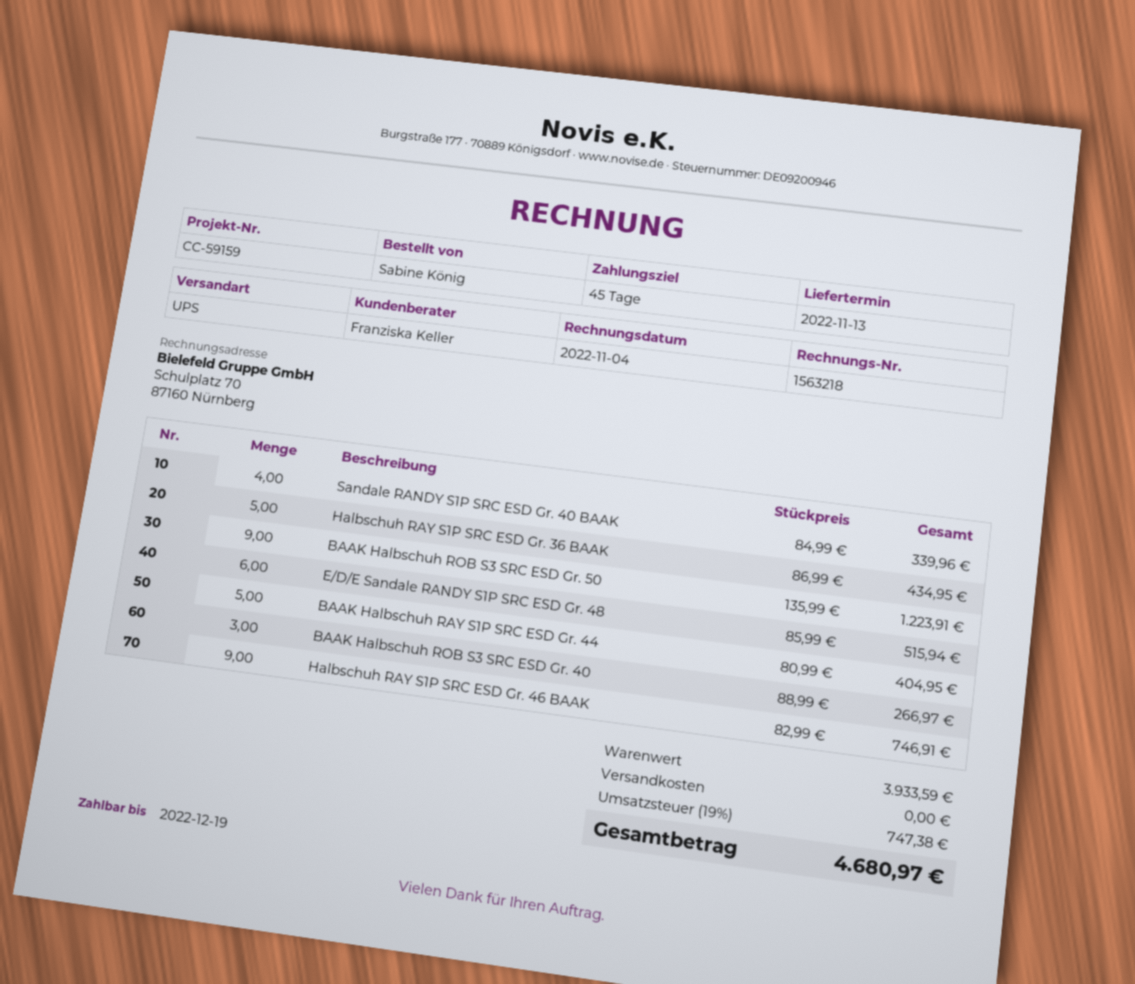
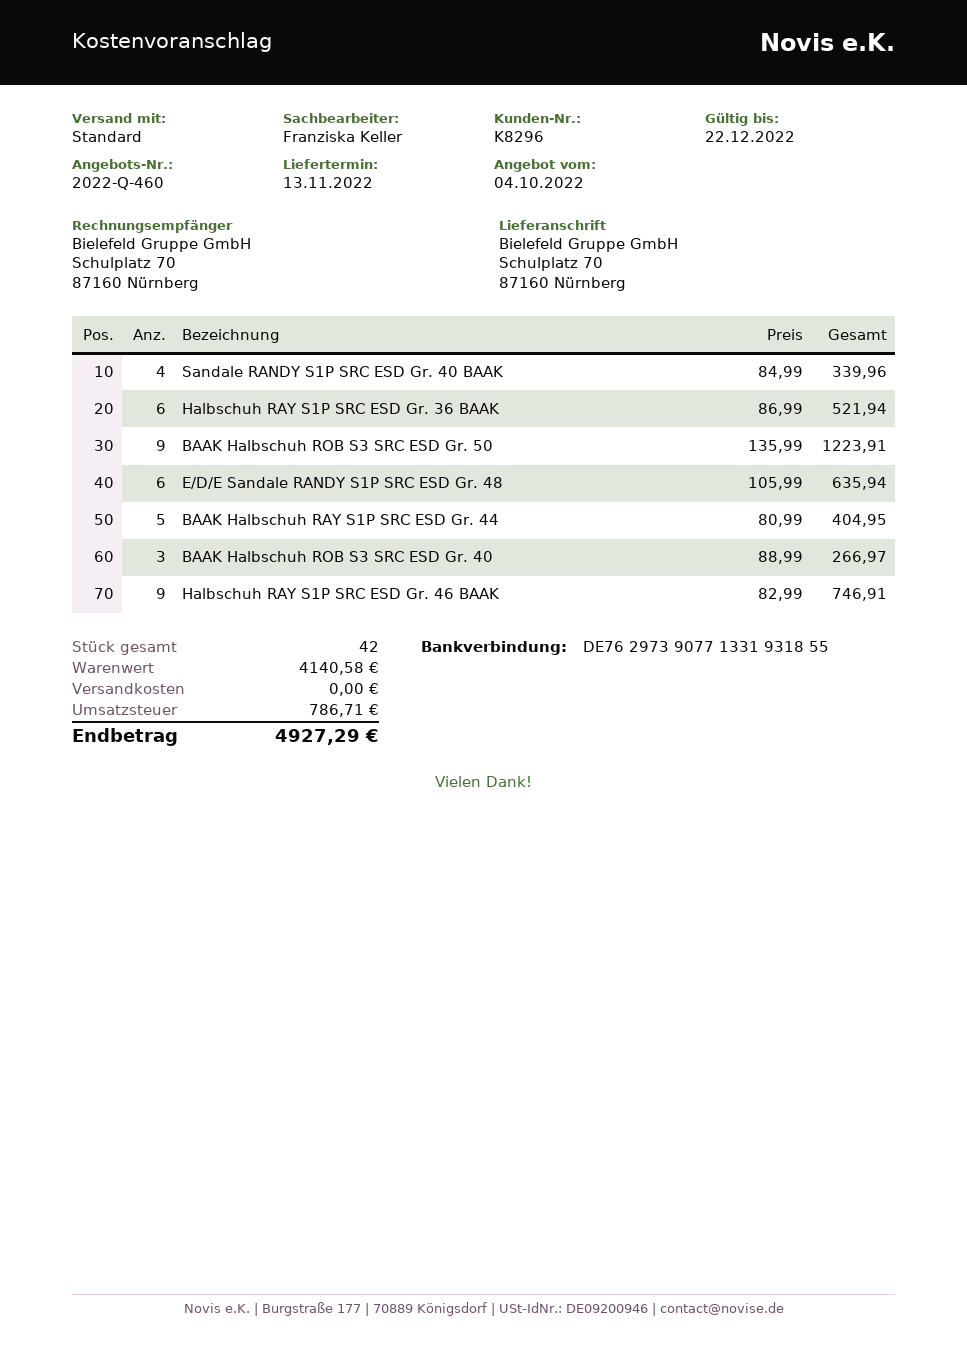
shipping method: UPS -> standard
Halbschuh RAY S1P SRC ESD Gr. 36 BAAK: 5 x 86.99 = 434.95 -> 6 x 86.99 = 521.94
E/D/E Sandale RANDY S1P SRC ESD Gr. 48: 6 x 85.99 = 515.94 -> 6 x 105.99 = 635.94
subtotal: 3933.59 -> 4140.58
tax: 747.38 -> 786.71
total: 4680.97 -> 4927.29

